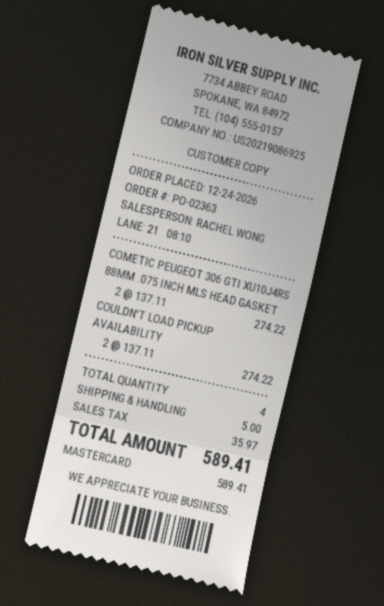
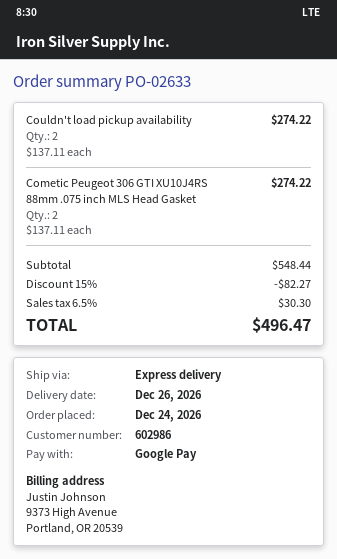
order number: PO-02363 -> PO-02633
payment method: Mastercard -> Google Pay
discount: none -> 15% = 82.27
shipping: 5.00 -> none
tax: 35.97 -> 30.30
total: 589.41 -> 496.47

